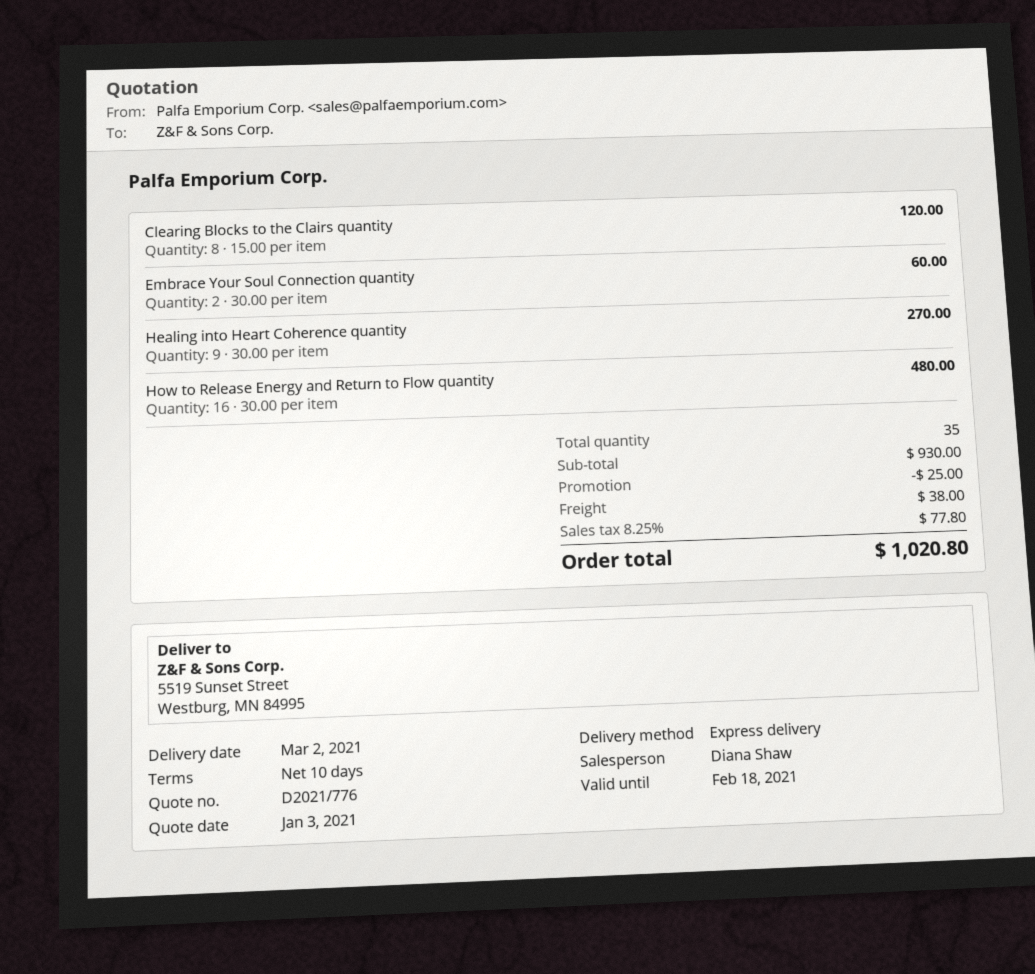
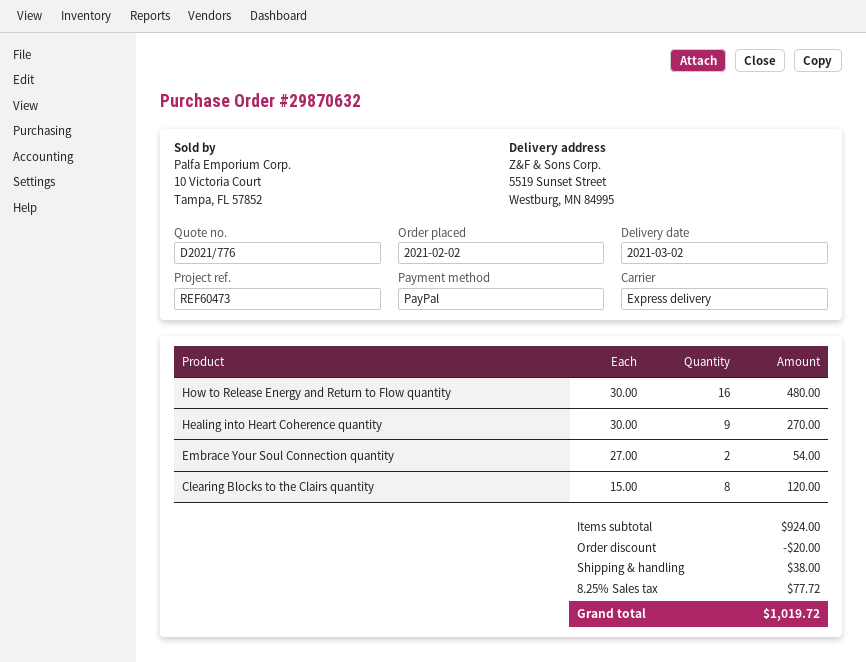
Embrace Your Soul Connection quantity: 2 x 30.00 = 60.00 -> 2 x 27.00 = 54.00
subtotal: 930.00 -> 924.00
discount: 25.00 -> 20.00
tax: 8.25% = 77.80 -> 8.25% = 77.72
total: 1020.80 -> 1019.72

